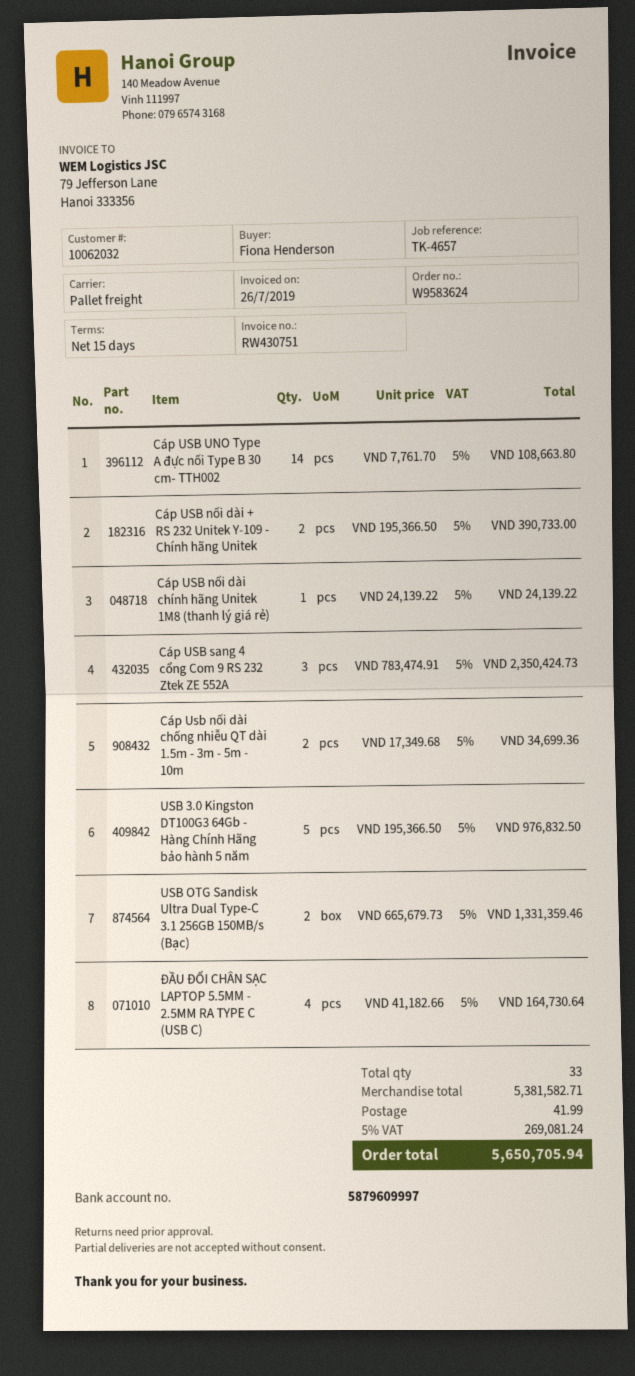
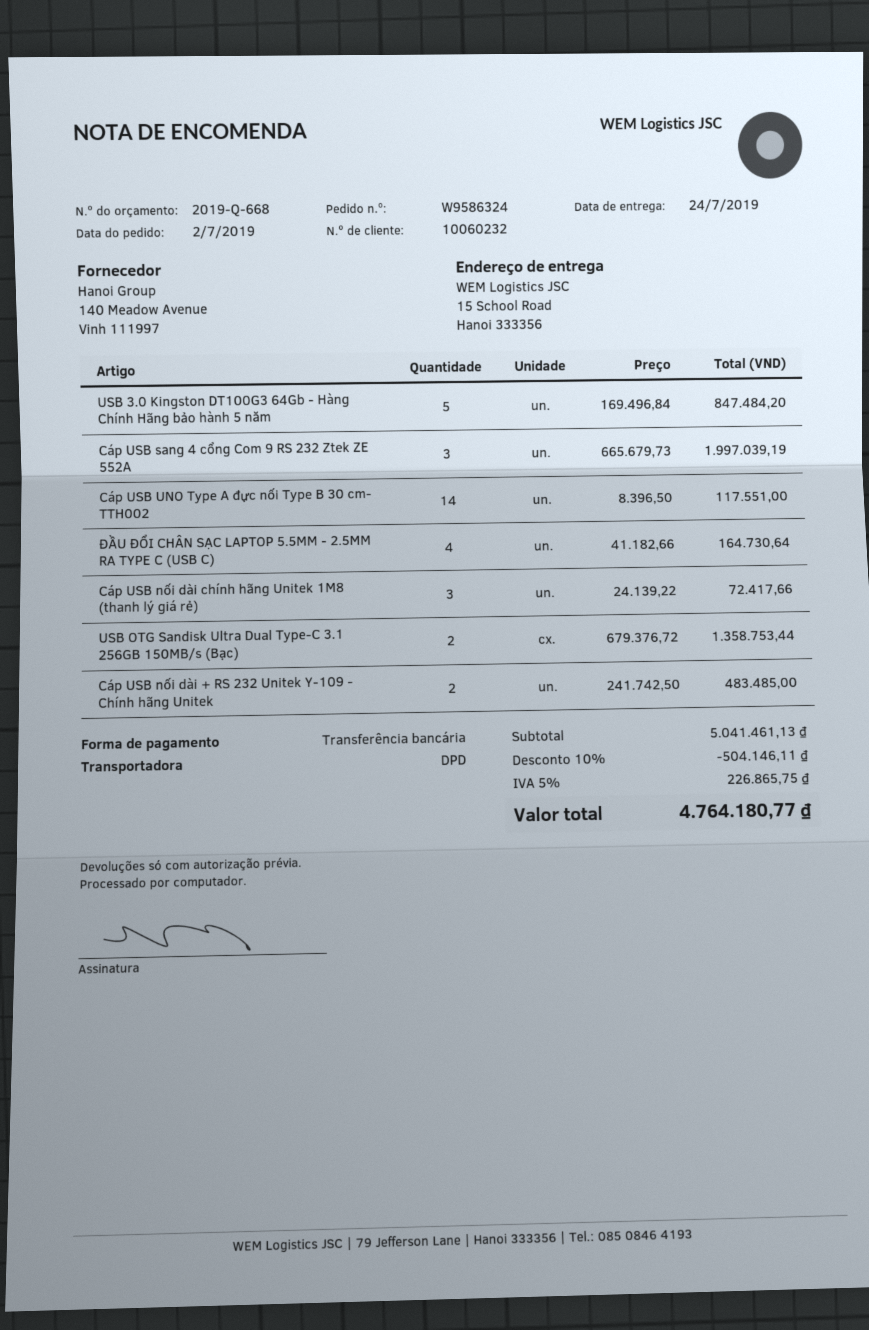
order number: W9583624 -> W9586324
customer number: 10062032 -> 10060232
shipping method: pallet freight -> DPD
Cáp USB UNO Type A đực nối Type B 30 cm- TTH002: 14 x 7761.70 = 108663.80 -> 14 x 8396.50 = 117551.00
Cáp USB nối dài + RS 232 Unitek Y-109 - Chính hãng Unitek: 2 x 195366.50 = 390733.00 -> 2 x 241742.50 = 483485.00
Cáp USB nối dài chính hãng Unitek 1M8 (thanh lý giá rẻ): 1 x 24139.22 = 24139.22 -> 3 x 24139.22 = 72417.66
Cáp USB sang 4 cổng Com 9 RS 232 Ztek ZE 552A: 3 x 783474.91 = 2350424.73 -> 3 x 665679.73 = 1997039.19
Cáp Usb nối dài chống nhiễu QT dài 1.5m - 3m - 5m - 10m: 2 x 17349.68 = 34699.36 -> none
USB 3.0 Kingston DT100G3 64Gb - Hàng Chính Hãng bảo hành 5 năm: 5 x 195366.50 = 976832.50 -> 5 x 169496.84 = 847484.20
USB OTG Sandisk Ultra Dual Type-C 3.1 256GB 150MB/s (Bạc): 2 x 665679.73 = 1331359.46 -> 2 x 679376.72 = 1358753.44
subtotal: 5381582.71 -> 5041461.13
discount: none -> 10% = 504146.11
shipping: 41.99 -> none
tax: 5% = 269081.24 -> 5% = 226865.75
total: 5650705.94 -> 4764180.77

